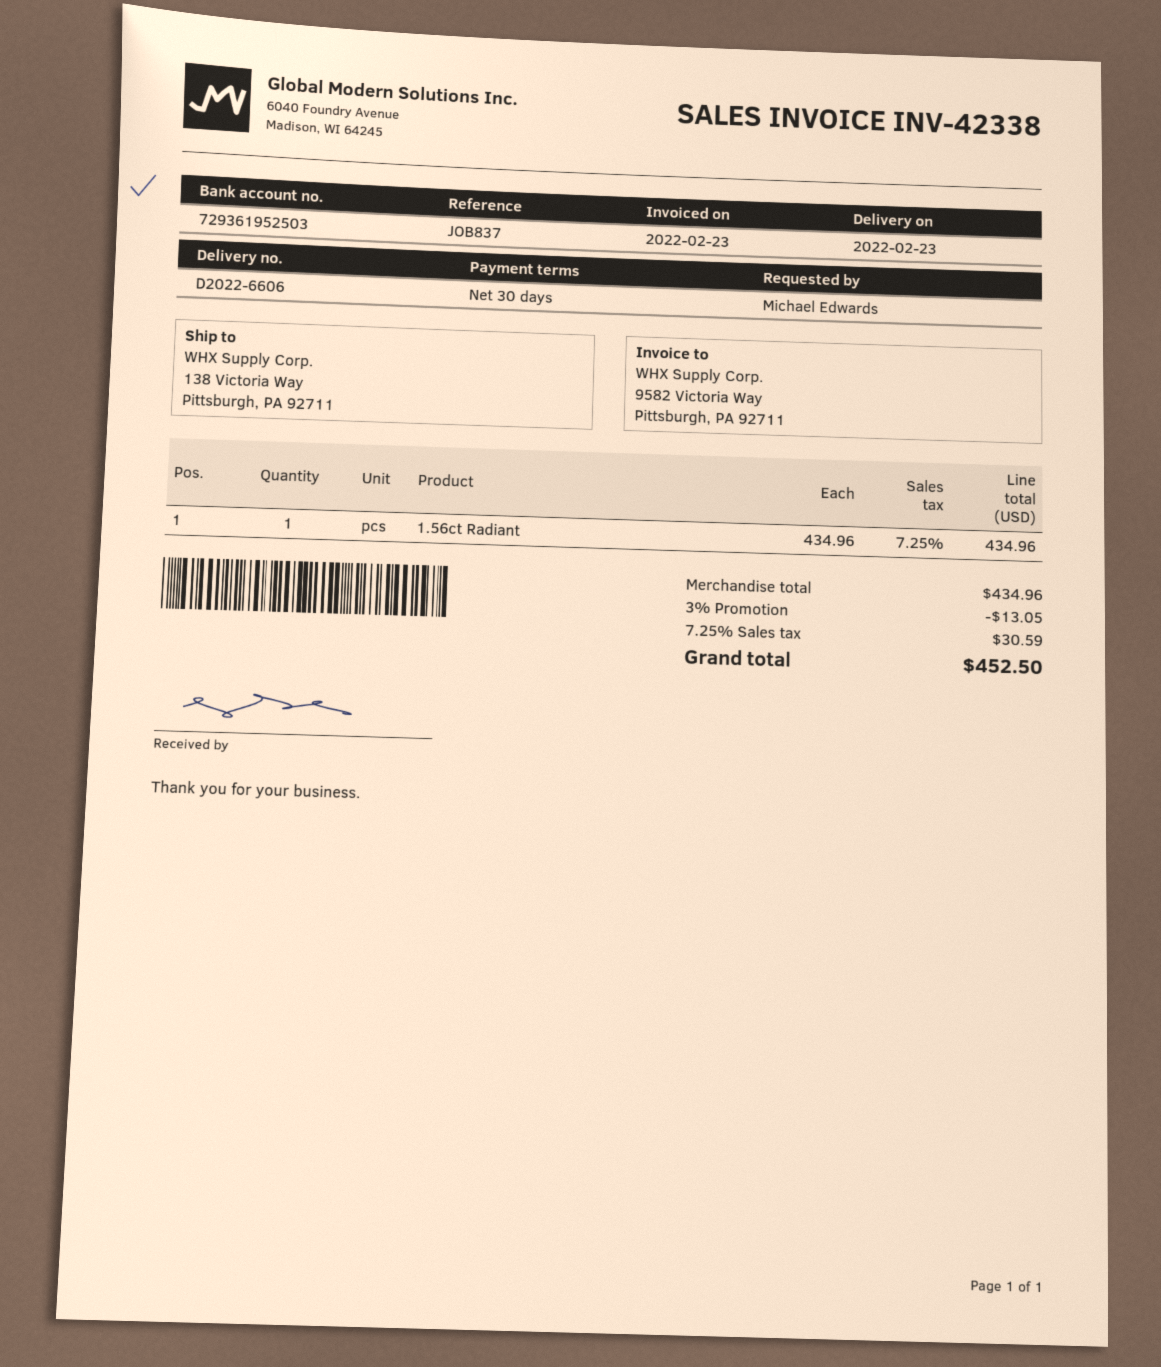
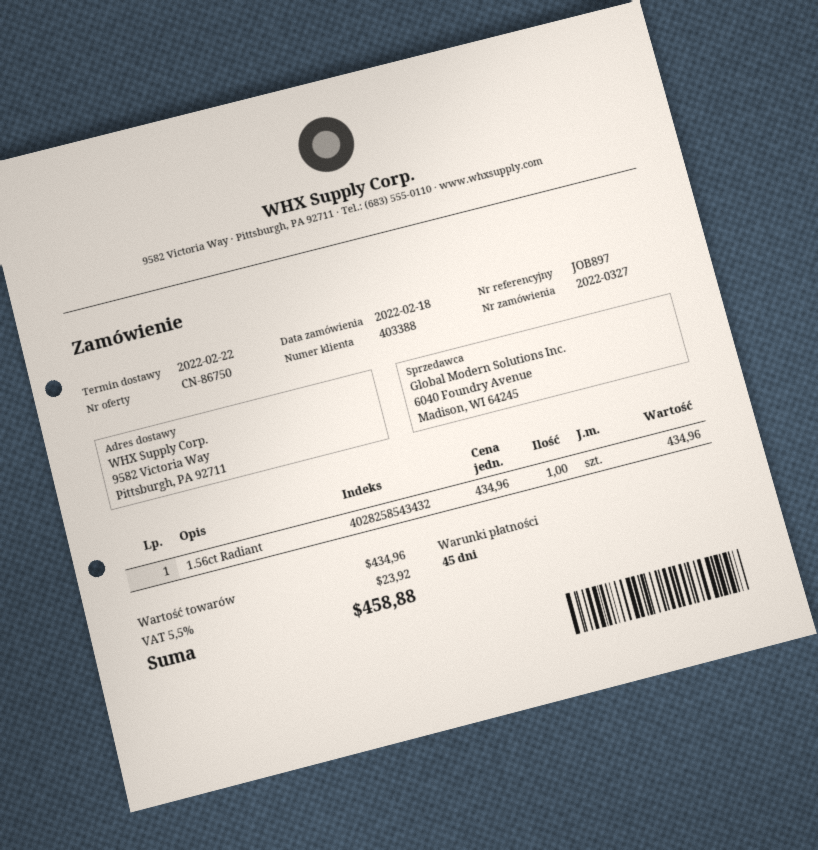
delivery date: 2022-02-23 -> 2022-02-22
payment terms: 30 days -> 45 days
reference: JOB837 -> JOB897
ship to: 138 Victoria Way, Pittsburgh, PA 92711 -> 9582 Victoria Way, Pittsburgh, PA 92711
discount: 3% = 13.05 -> none
tax: 7.25% = 30.59 -> 5.5% = 23.92
total: 452.50 -> 458.88

